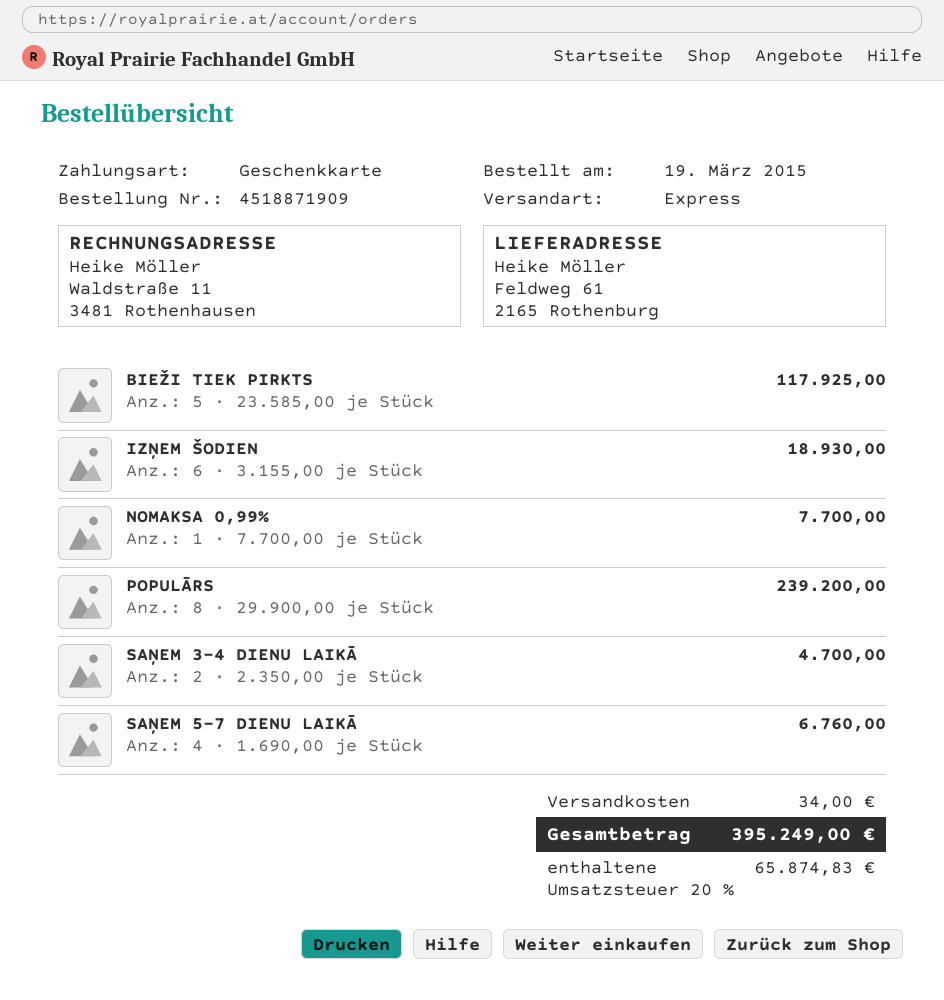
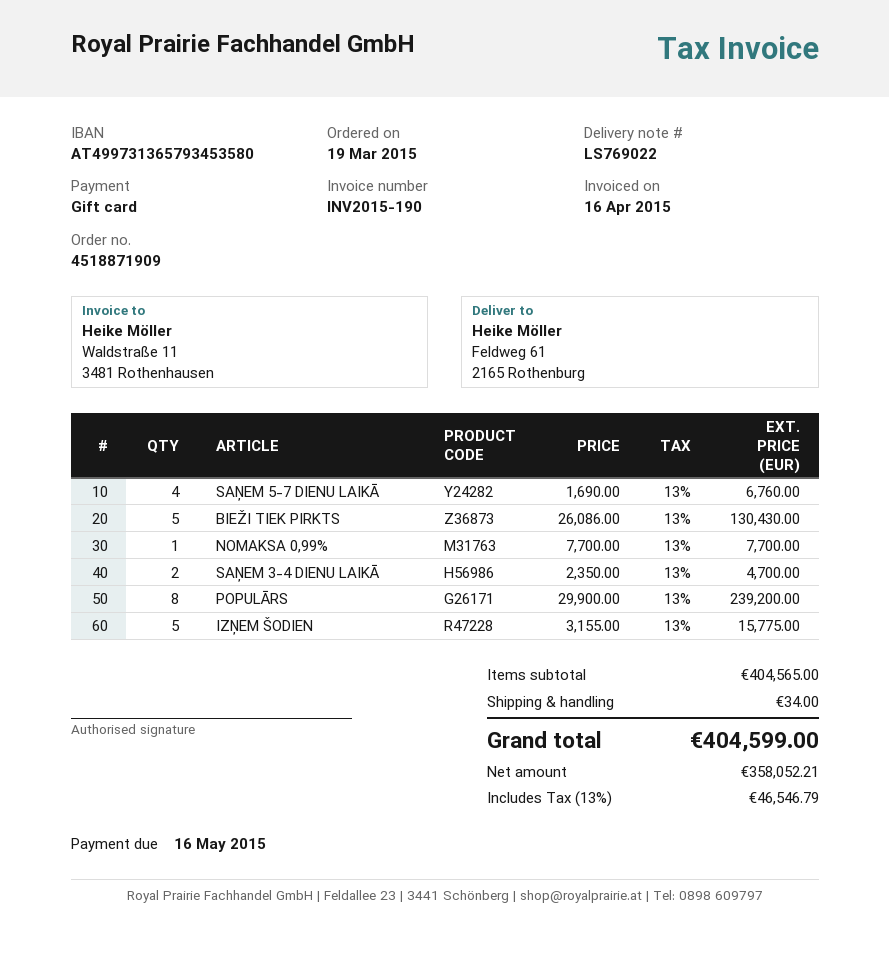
BIEŽI TIEK PIRKTS: 5 x 23585.00 = 117925.00 -> 5 x 26086.00 = 130430.00
IZŅEM ŠODIEN: 6 x 3155.00 = 18930.00 -> 5 x 3155.00 = 15775.00
tax: 20% = 65874.83 -> 13% = 46546.79
total: 395249.00 -> 404599.00

